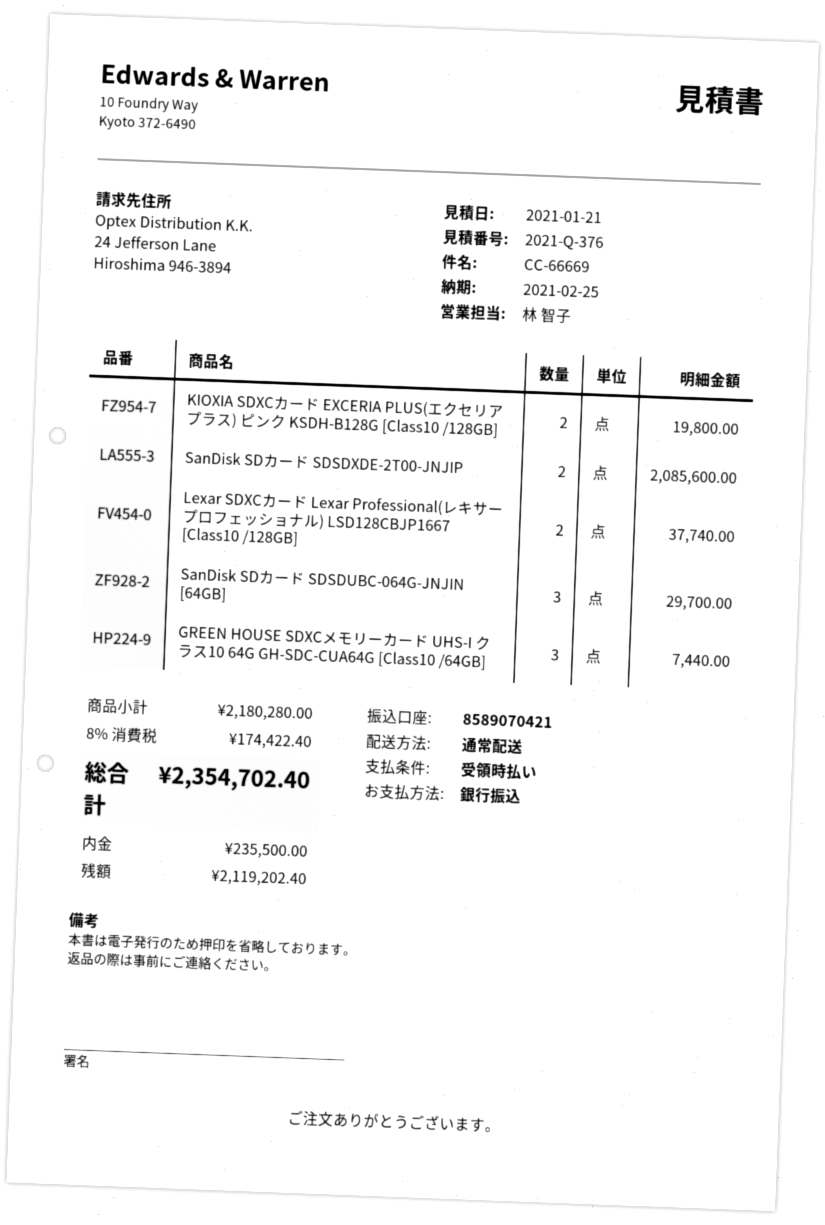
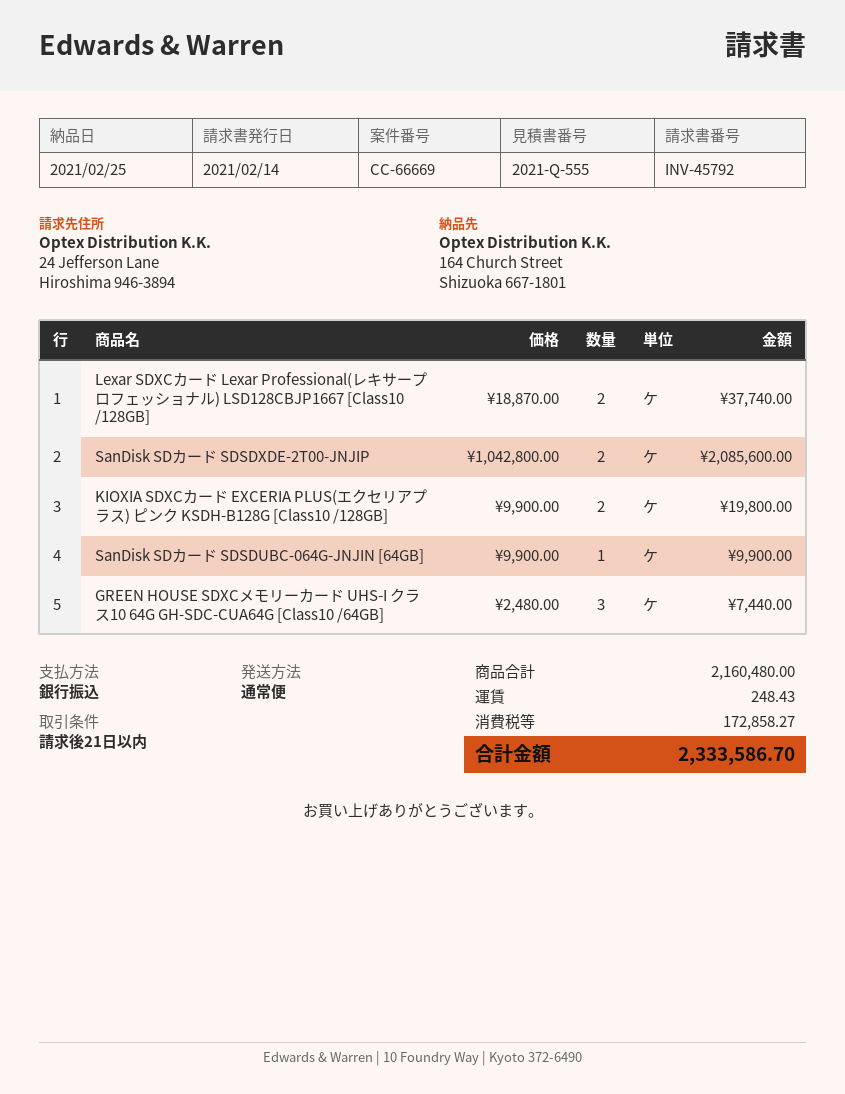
quote number: 2021-Q-376 -> 2021-Q-555
payment terms: on receipt -> 21 days
SanDisk SDカード SDSDUBC-064G-JNJIN [64GB]: 3 for 29700.00 -> 1 for 9900.00
subtotal: 2180280.00 -> 2160480.00
shipping: none -> 248.43
tax: 174422.40 -> 172858.27
total: 2354702.40 -> 2333586.70

